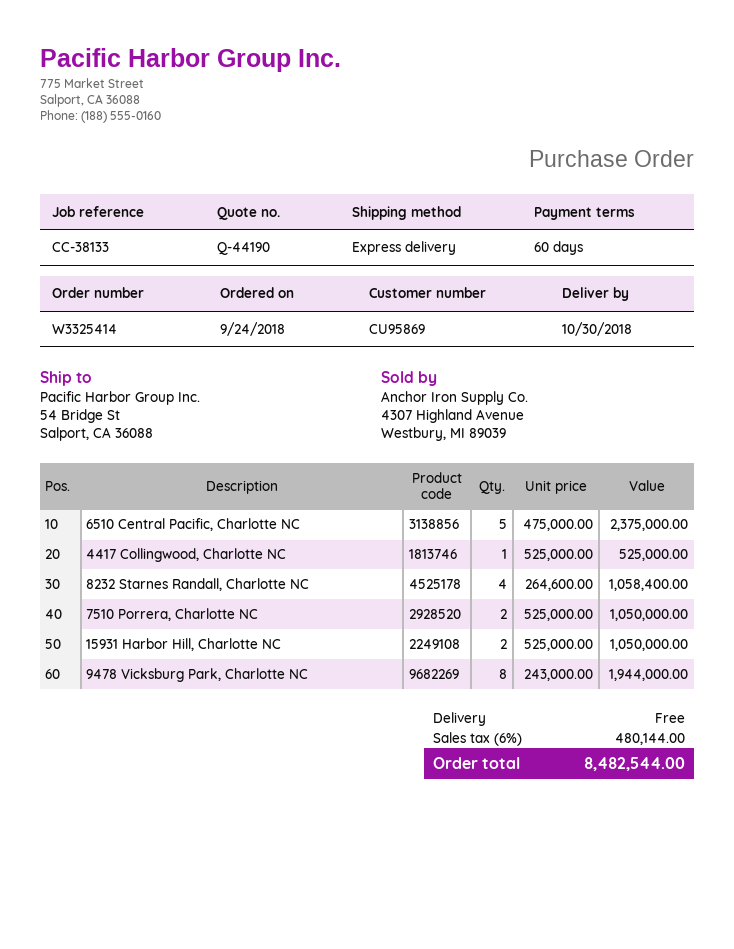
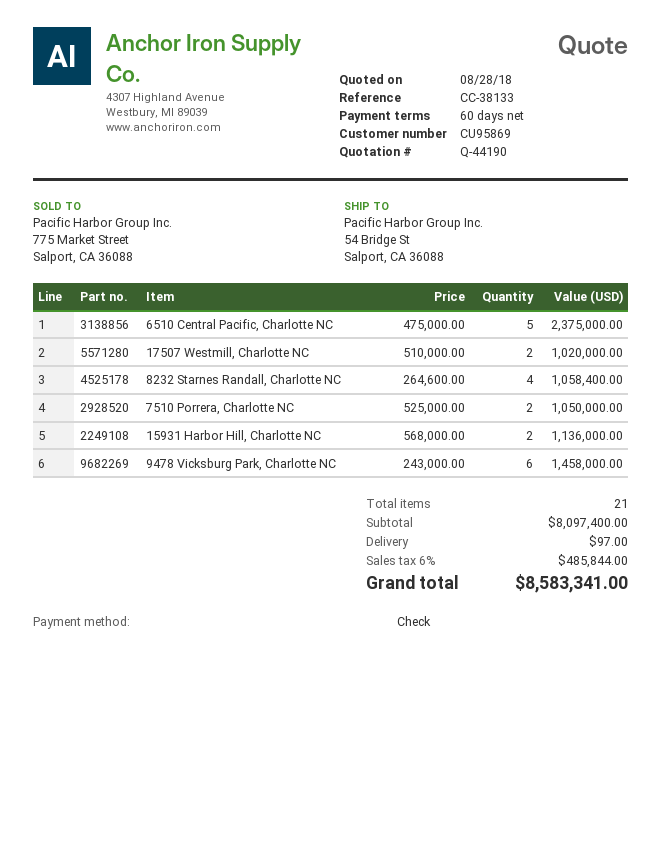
4417 Collingwood, Charlotte NC: 1 x 525000.00 = 525000.00 -> none
15931 Harbor Hill, Charlotte NC: 2 x 525000.00 = 1050000.00 -> 2 x 568000.00 = 1136000.00
9478 Vicksburg Park, Charlotte NC: 8 x 243000.00 = 1944000.00 -> 6 x 243000.00 = 1458000.00
17507 Westmill, Charlotte NC: none -> 2 x 510000.00 = 1020000.00
shipping: 0.00 -> 97.00
tax: 6% = 480144.00 -> 6% = 485844.00
total: 8482544.00 -> 8583341.00

